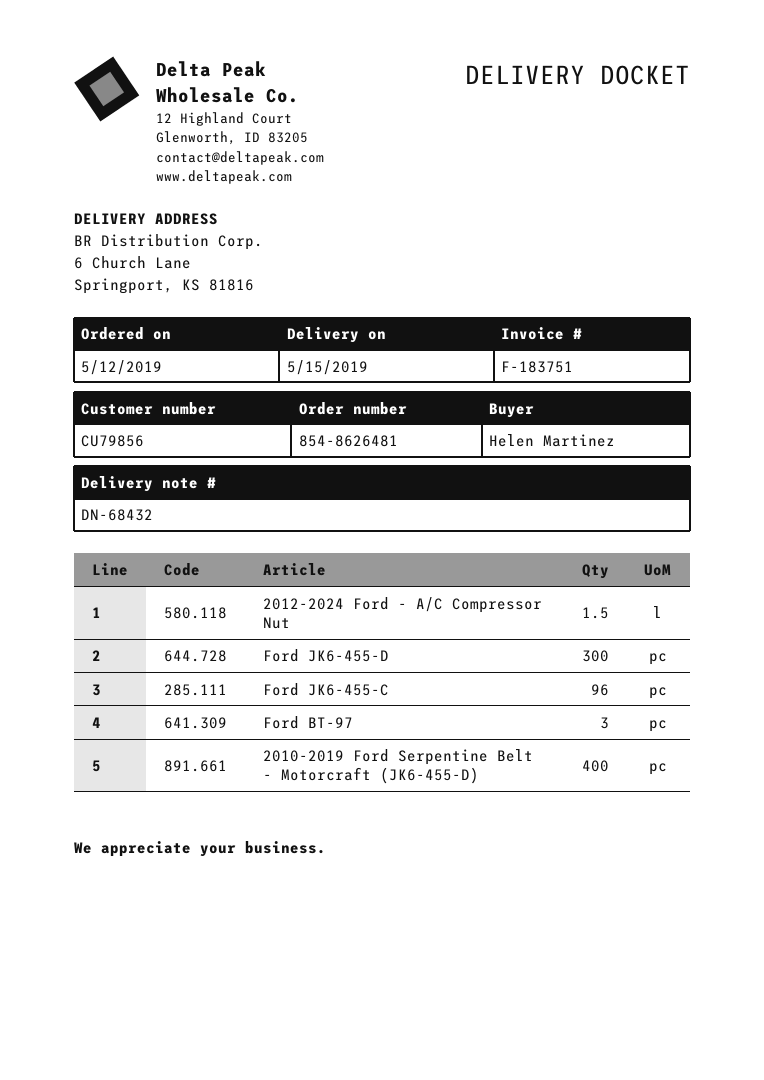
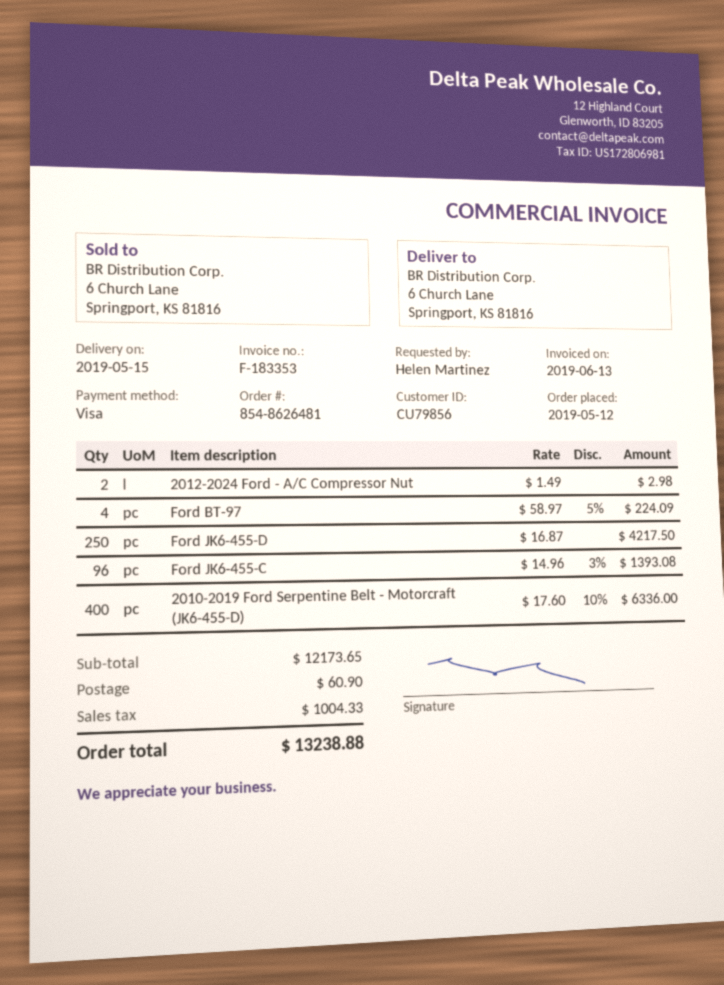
invoice number: F-183751 -> F-183353
2012-2024 Ford - A/C Compressor Nut: 1.5 -> 2
Ford JK6-455-D: 300 -> 250
Ford BT-97: 3 -> 4

